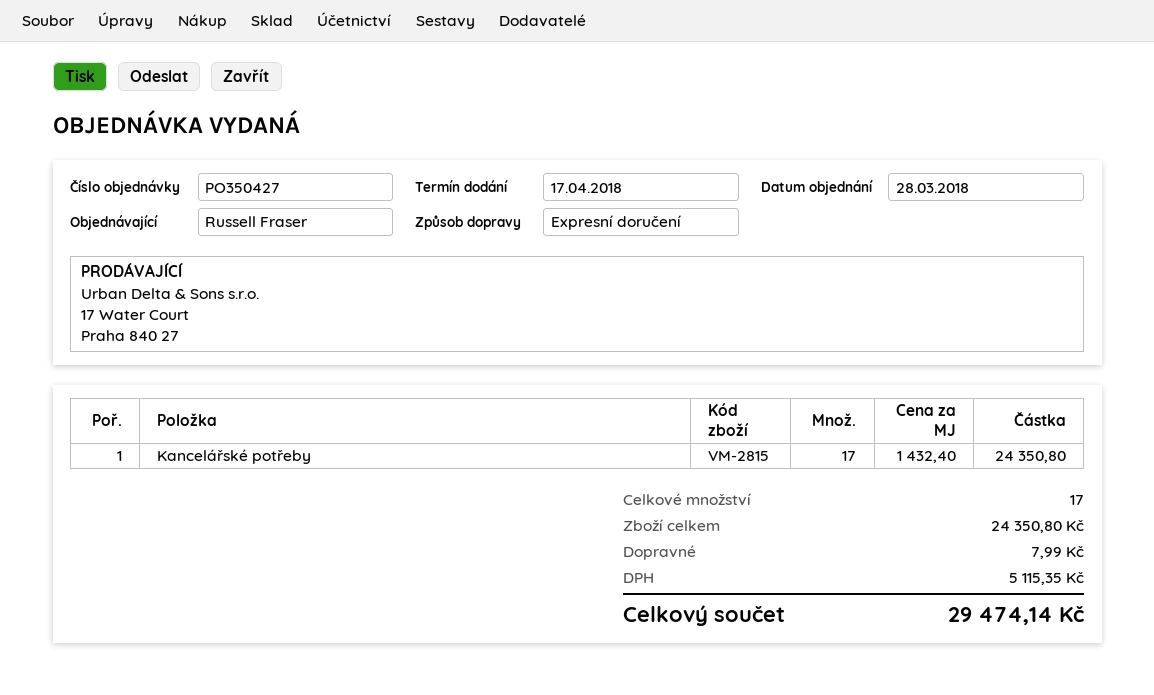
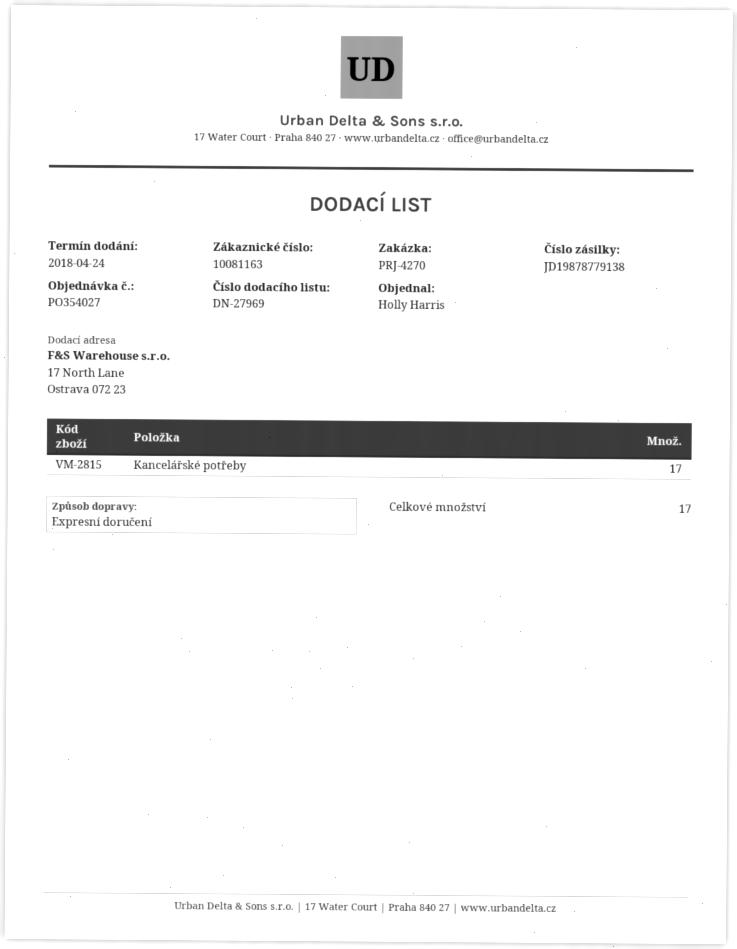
order number: PO350427 -> PO354027
delivery date: 2018-04-17 -> 2018-04-24
ordered by: Russell Fraser -> Holly Harris

